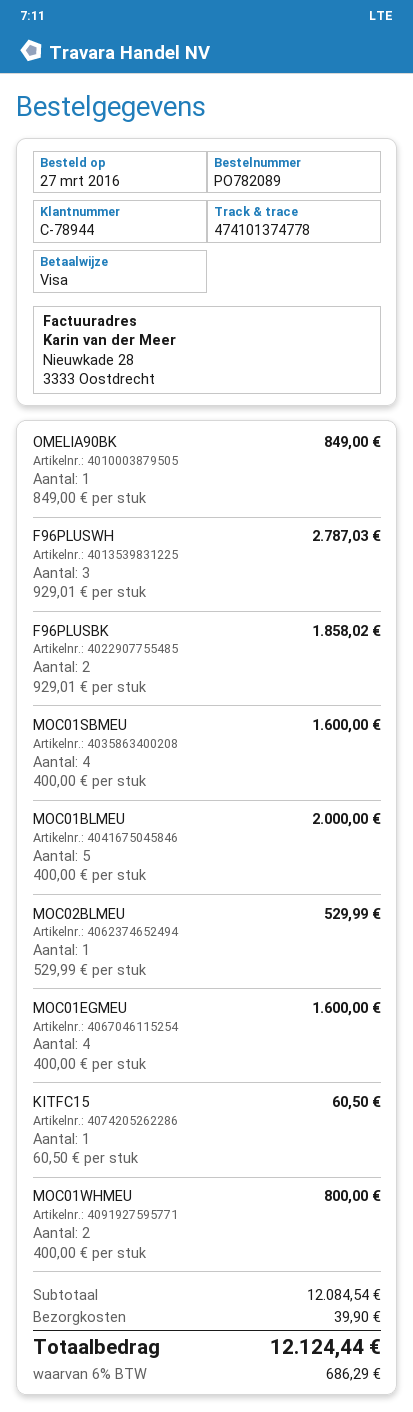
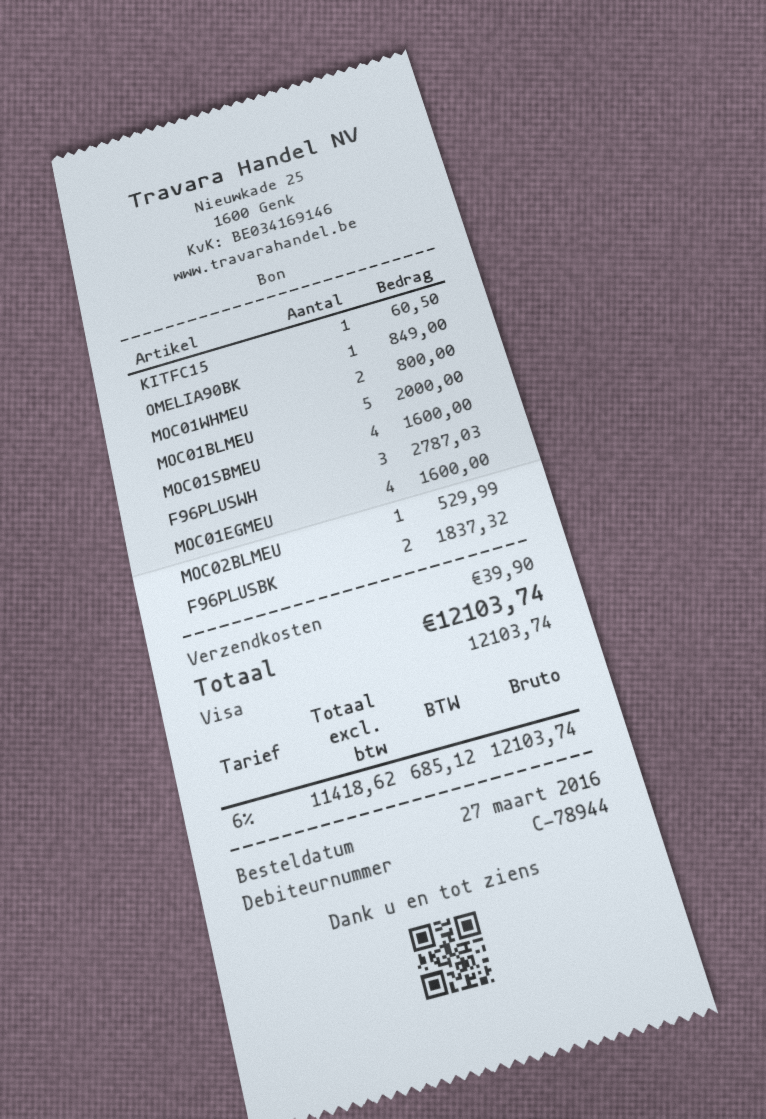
F96PLUSBK: 2 for 1858.02 -> 2 for 1837.32
tax: 6% = 686.29 -> 6% = 685.12
total: 12124.44 -> 12103.74

